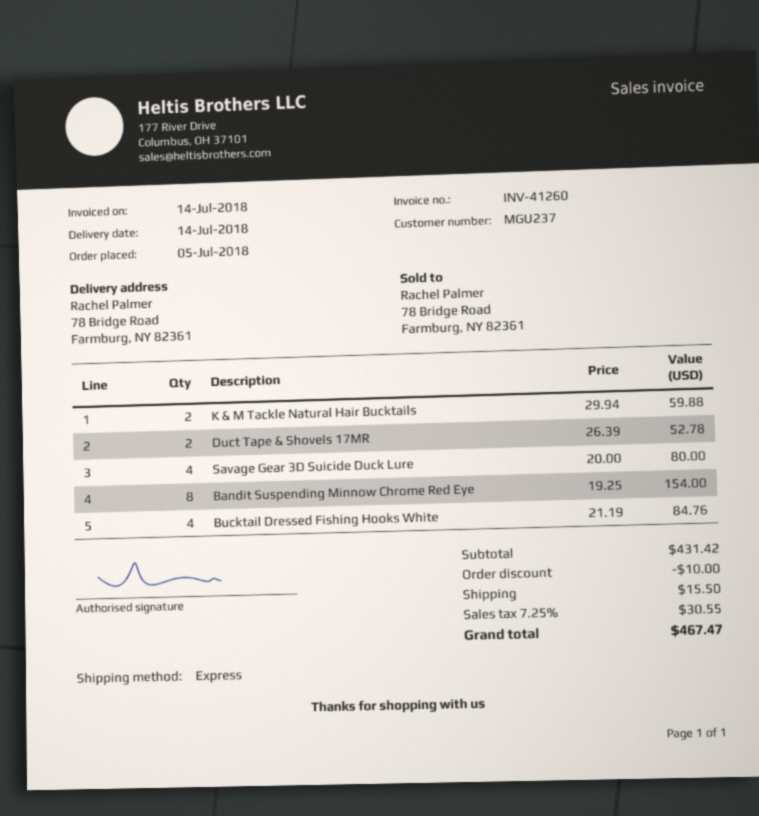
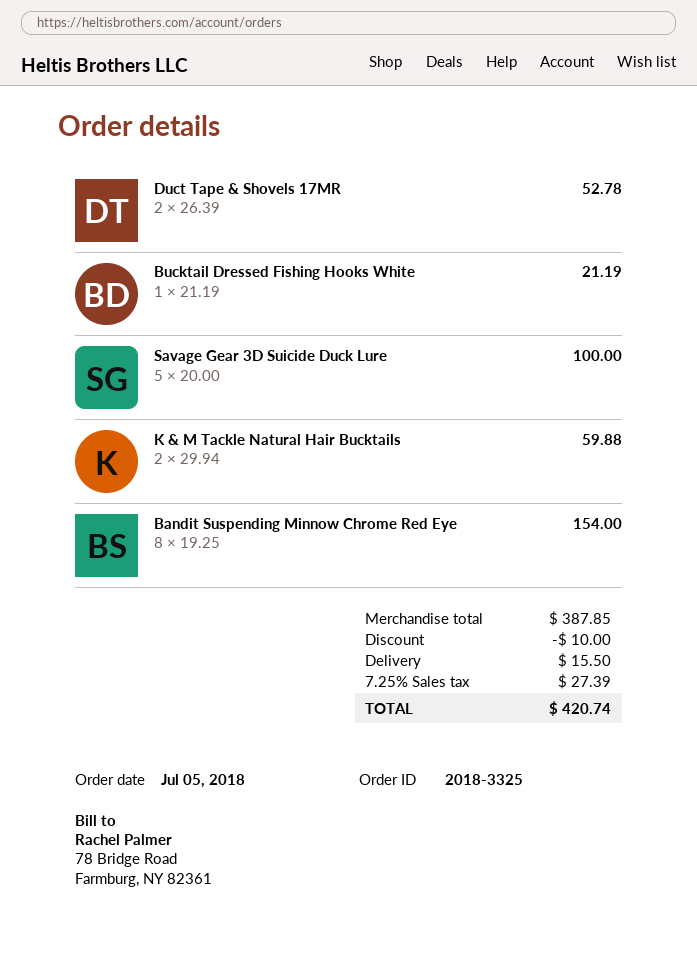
Savage Gear 3D Suicide Duck Lure: 4 x 20.00 = 80.00 -> 5 x 20.00 = 100.00
Bucktail Dressed Fishing Hooks White: 4 x 21.19 = 84.76 -> 1 x 21.19 = 21.19
subtotal: 431.42 -> 387.85
tax: 7.25% = 30.55 -> 7.25% = 27.39
total: 467.47 -> 420.74

